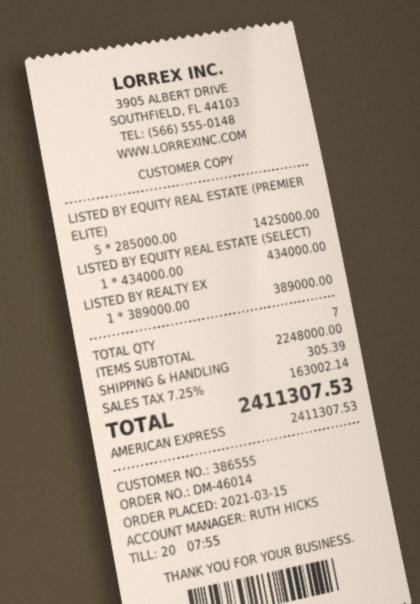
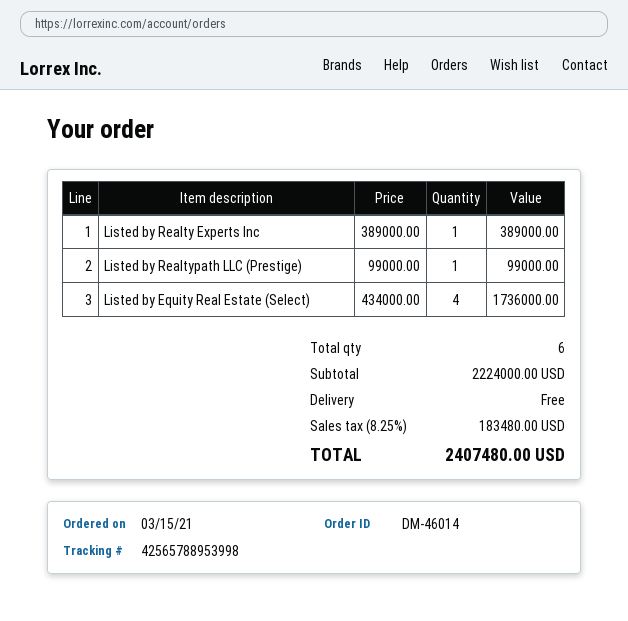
LISTED BY EQUITY REAL ESTATE (PREMIER ELITE): 5 x 285000.00 = 1425000.00 -> none
LISTED BY EQUITY REAL ESTATE (SELECT): 1 x 434000.00 = 434000.00 -> 4 x 434000.00 = 1736000.00
Listed by Realtypath LLC (Prestige): none -> 1 x 99000.00 = 99000.00
total quantity: 7 -> 6
subtotal: 2248000.00 -> 2224000.00
shipping: 305.39 -> 0.00
tax: 7.25% = 163002.14 -> 8.25% = 183480.00
total: 2411307.53 -> 2407480.00

